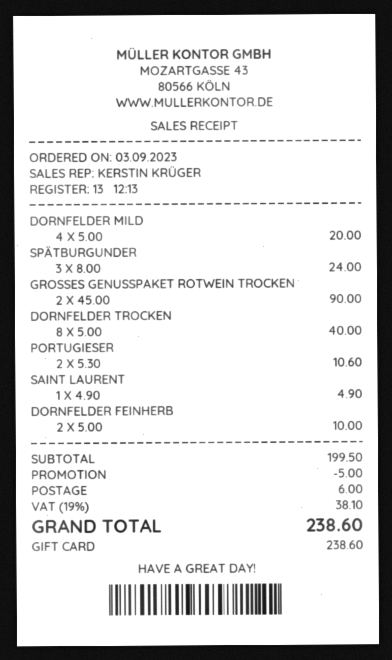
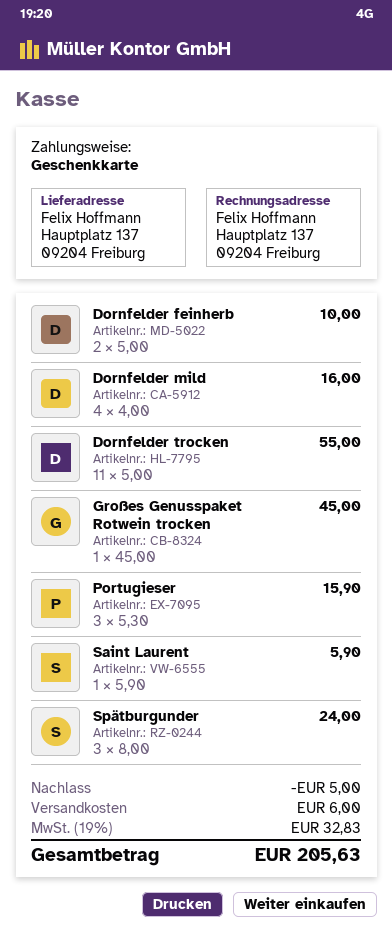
DORNFELDER MILD: 4 x 5.00 = 20.00 -> 4 x 4.00 = 16.00
GROSSES GENUSSPAKET ROTWEIN TROCKEN: 2 x 45.00 = 90.00 -> 1 x 45.00 = 45.00
DORNFELDER TROCKEN: 8 x 5.00 = 40.00 -> 11 x 5.00 = 55.00
PORTUGIESER: 2 x 5.30 = 10.60 -> 3 x 5.30 = 15.90
SAINT LAURENT: 1 x 4.90 = 4.90 -> 1 x 5.90 = 5.90
tax: 19% = 38.10 -> 19% = 32.83
total: 238.60 -> 205.63

